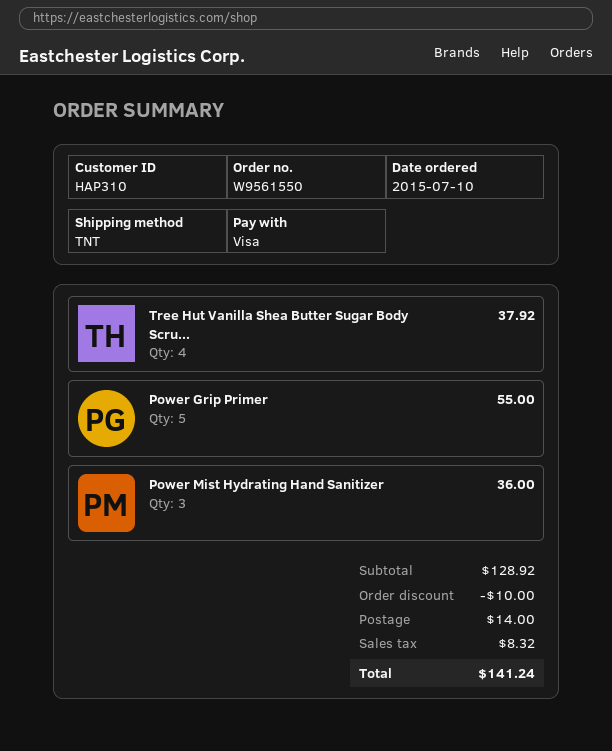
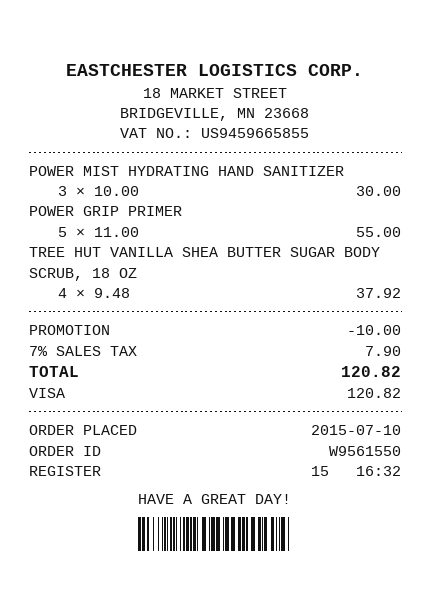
Power Mist Hydrating Hand Sanitizer: 3 for 36.00 -> 3 for 30.00
shipping: 14.00 -> none
tax: 8.32 -> 7.90
total: 141.24 -> 120.82

